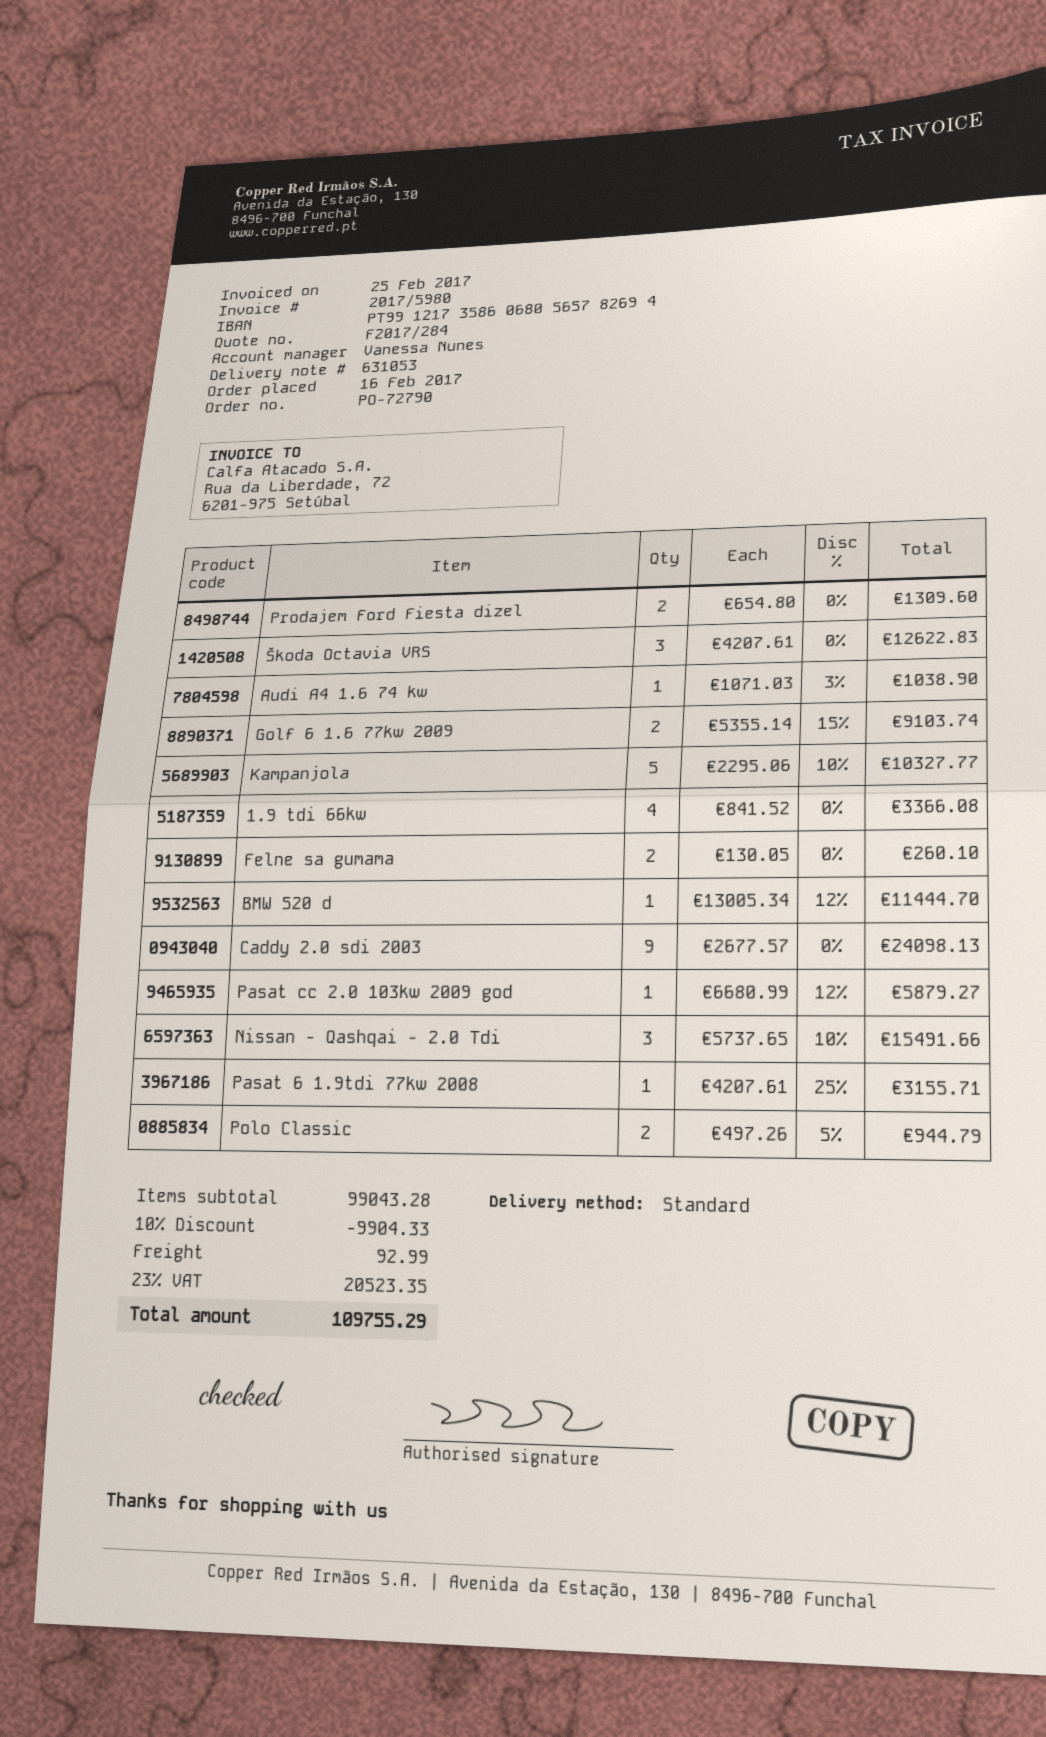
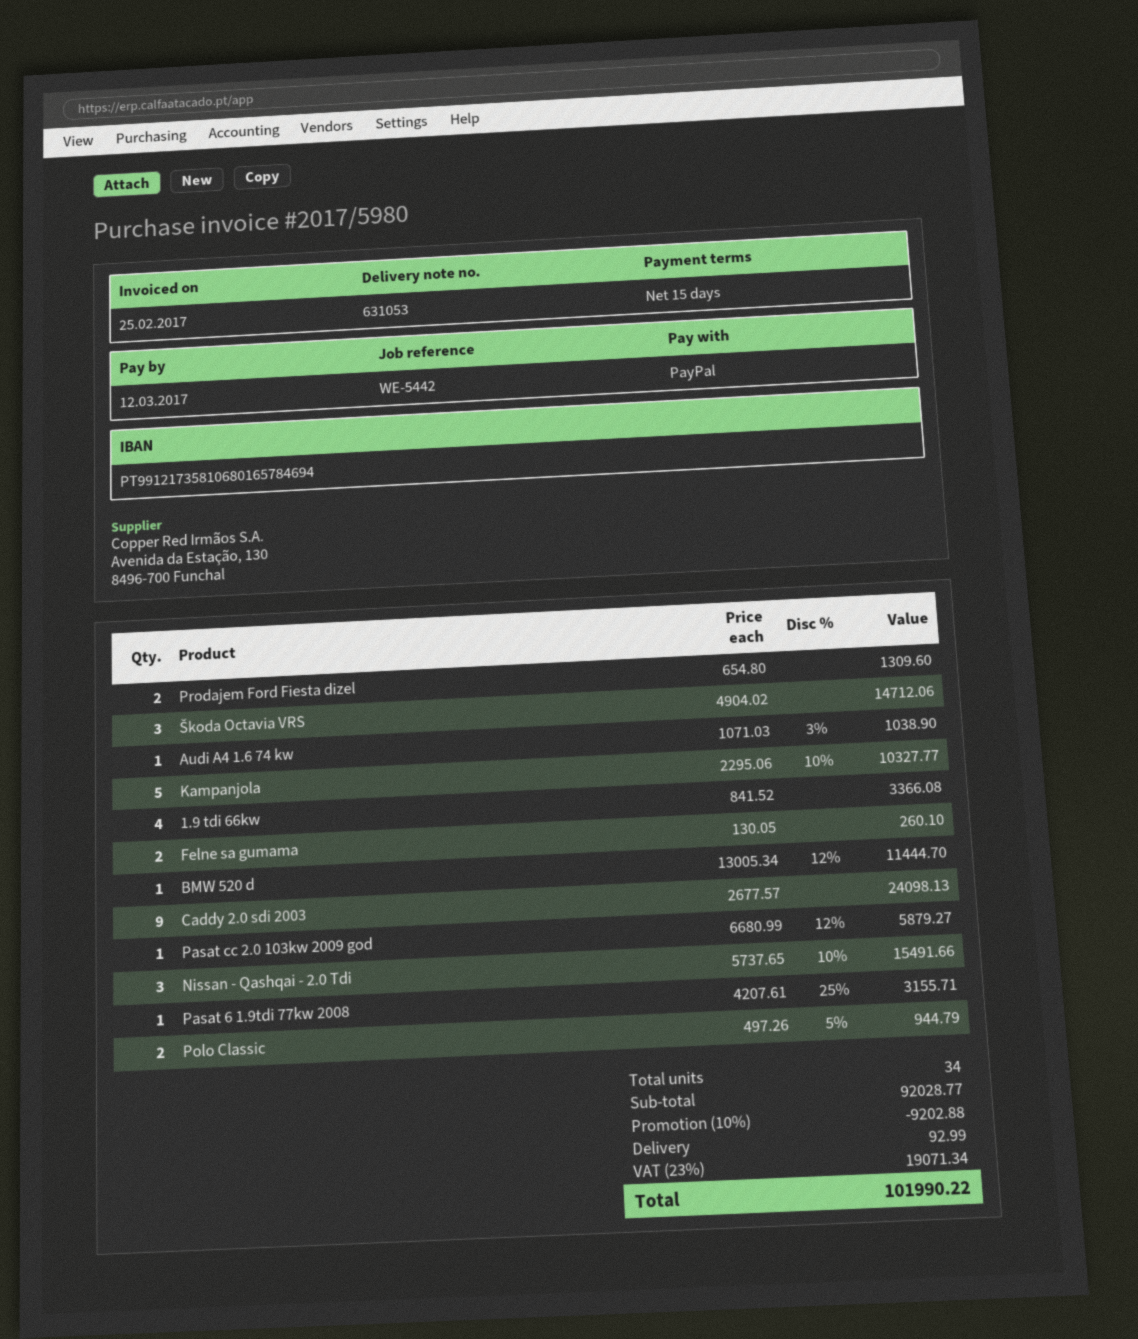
bank account: PT99121735860680565782694 -> PT99121735810680165784694
Škoda Octavia VRS: 3 x 4207.61 = 12622.83 -> 3 x 4904.02 = 14712.06
Golf 6 1.6 77kw 2009: 2 x 5355.14 - 15% = 9103.74 -> none
subtotal: 99043.28 -> 92028.77
discount: 10% = 9904.33 -> 10% = 9202.88
tax: 23% = 20523.35 -> 23% = 19071.34
total: 109755.29 -> 101990.22

